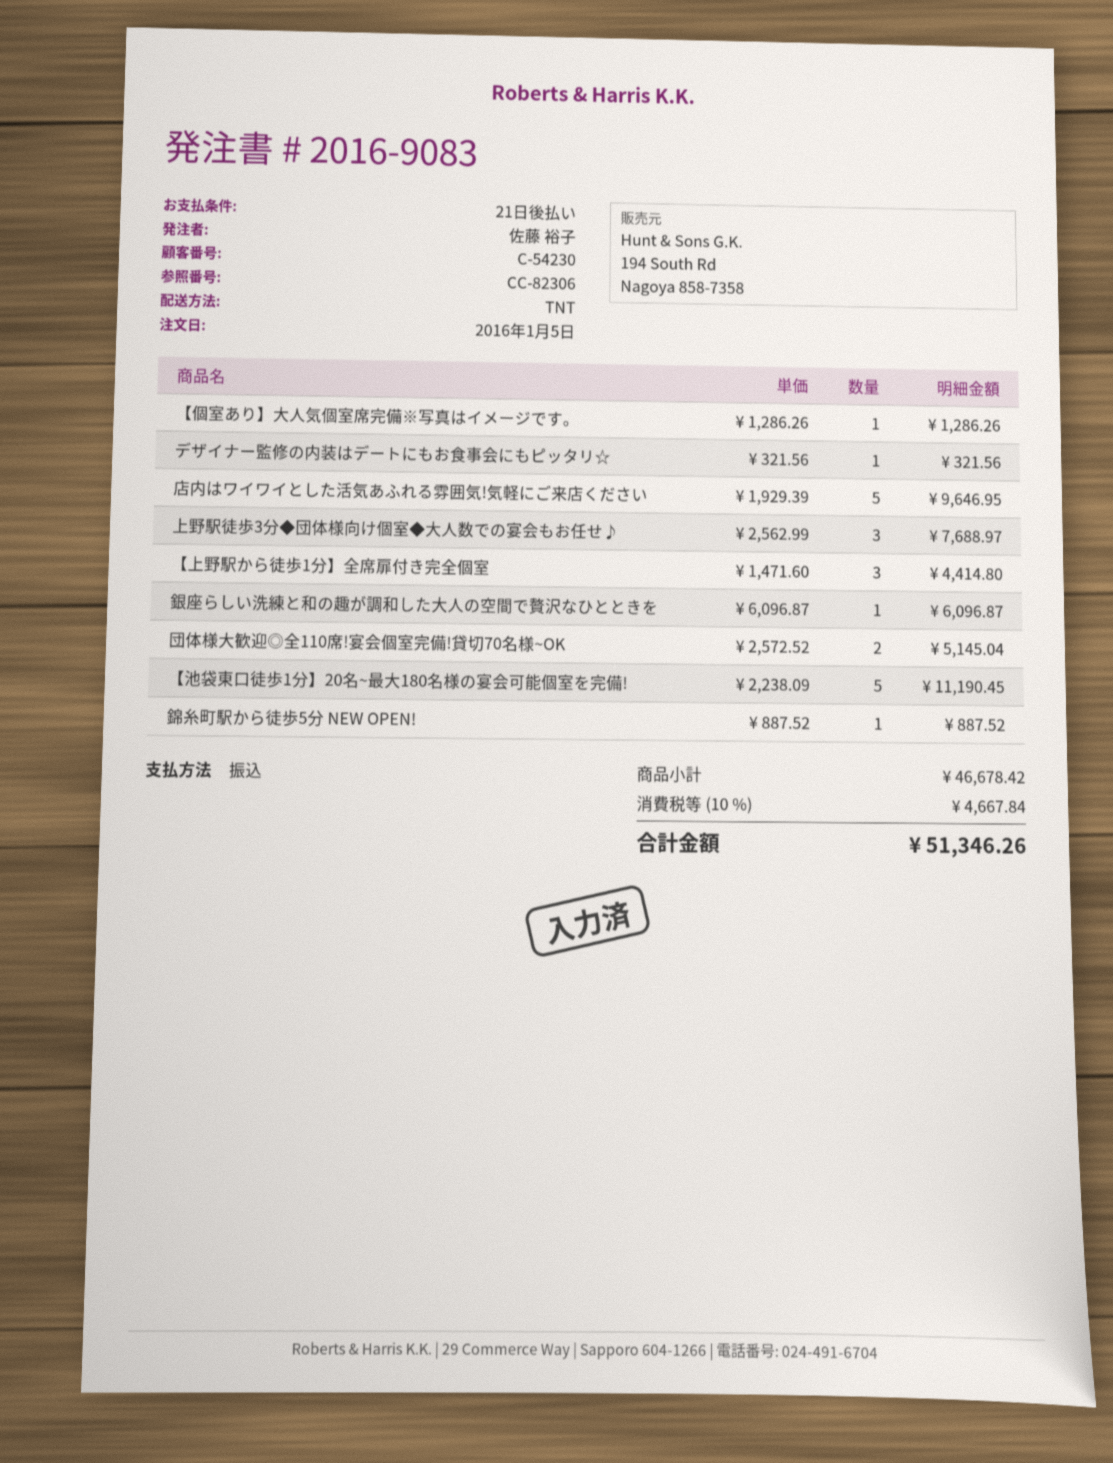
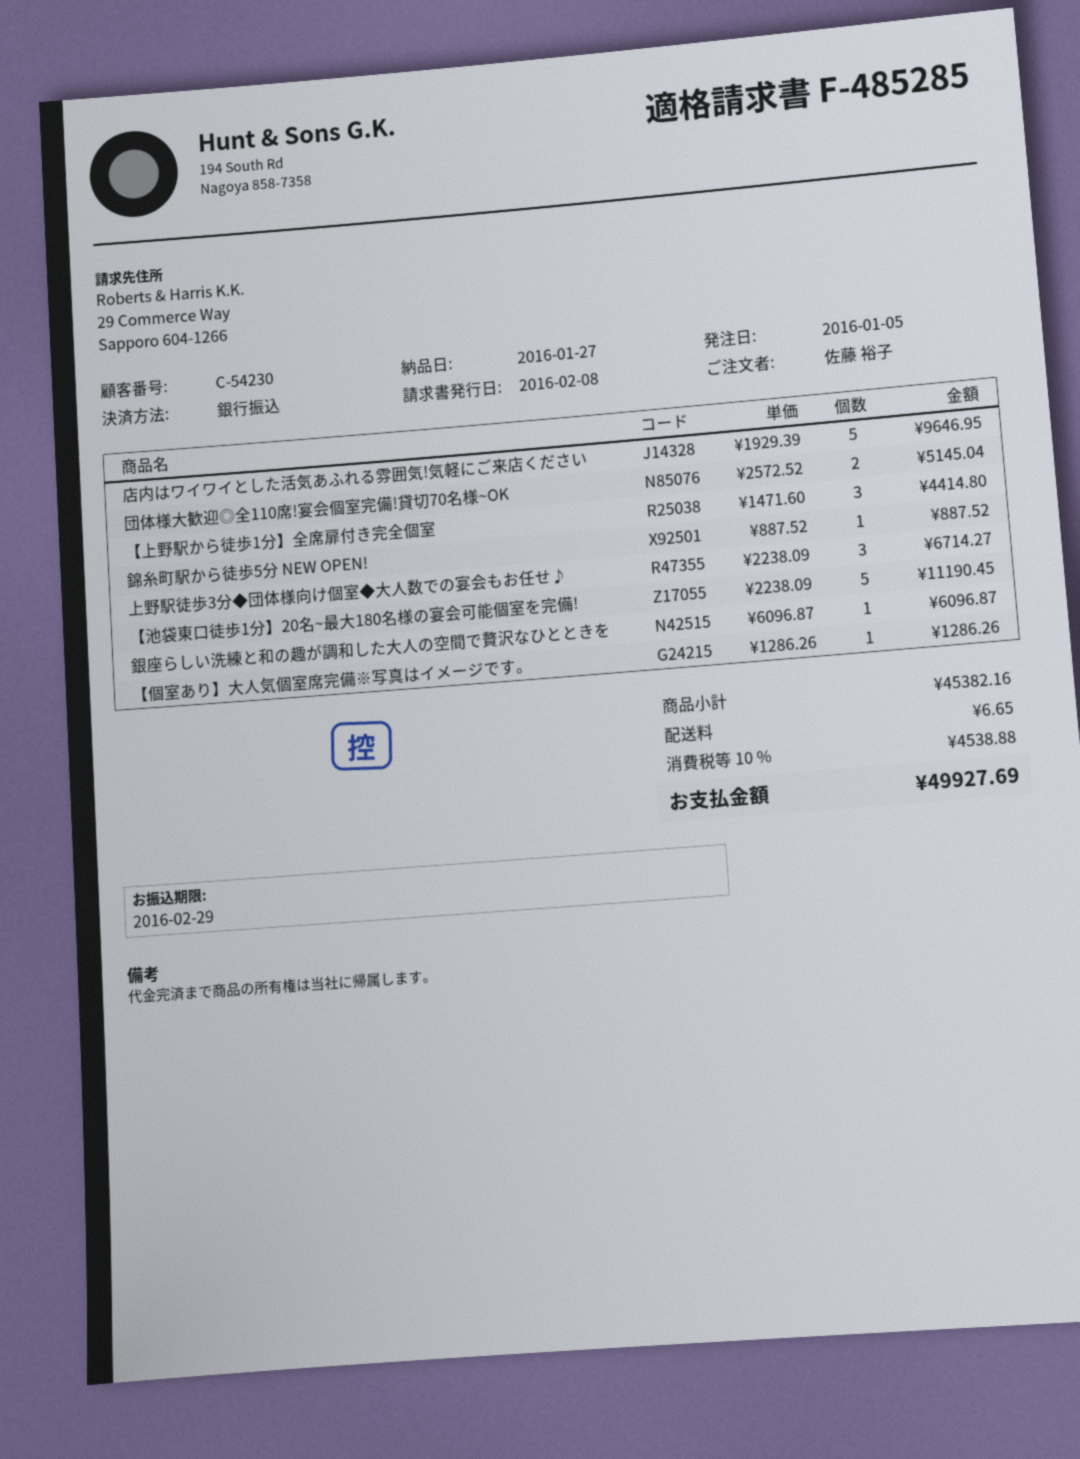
デザイナー監修の内装はデートにもお食事会にもピッタリ☆: 1 x 321.56 = 321.56 -> none
上野駅徒歩3分◆団体様向け個室◆大人数での宴会もお任せ♪: 3 x 2562.99 = 7688.97 -> 3 x 2238.09 = 6714.27
subtotal: 46678.42 -> 45382.16
shipping: none -> 6.65
tax: 10% = 4667.84 -> 10% = 4538.88
total: 51346.26 -> 49927.69

